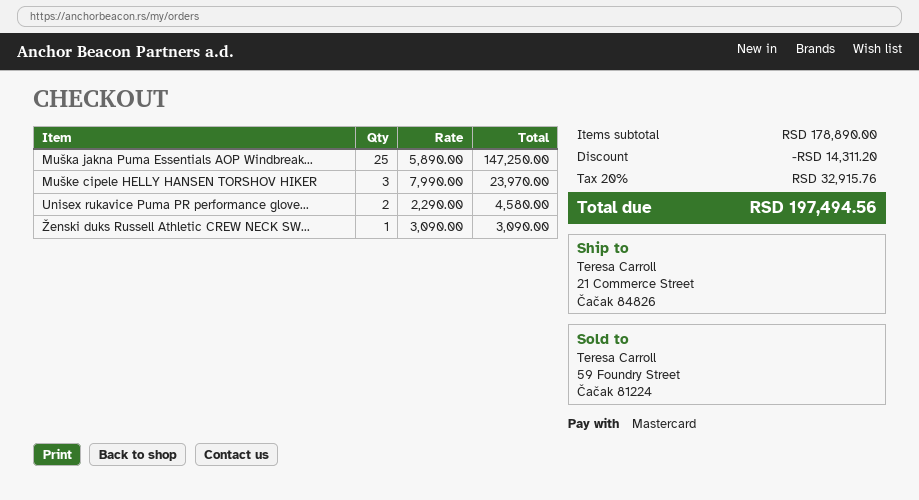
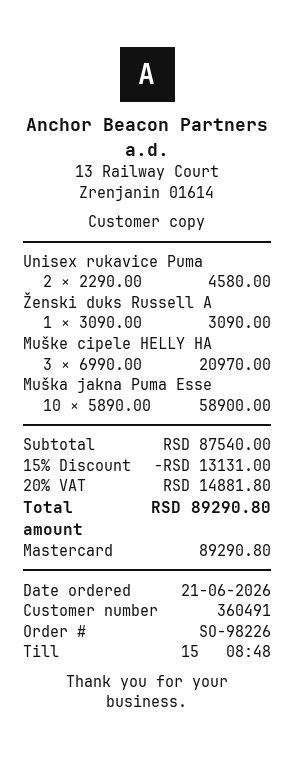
Muška jakna Puma Essentials AOP Windbreak...: 25 x 5890.00 = 147250.00 -> 10 x 5890.00 = 58900.00
Muške cipele HELLY HANSEN TORSHOV HIKER: 3 x 7990.00 = 23970.00 -> 3 x 6990.00 = 20970.00
subtotal: 178890.00 -> 87540.00
discount: 14311.20 -> 13131.00
tax: 20% = 32915.76 -> 20% = 14881.80
total: 197494.56 -> 89290.80

